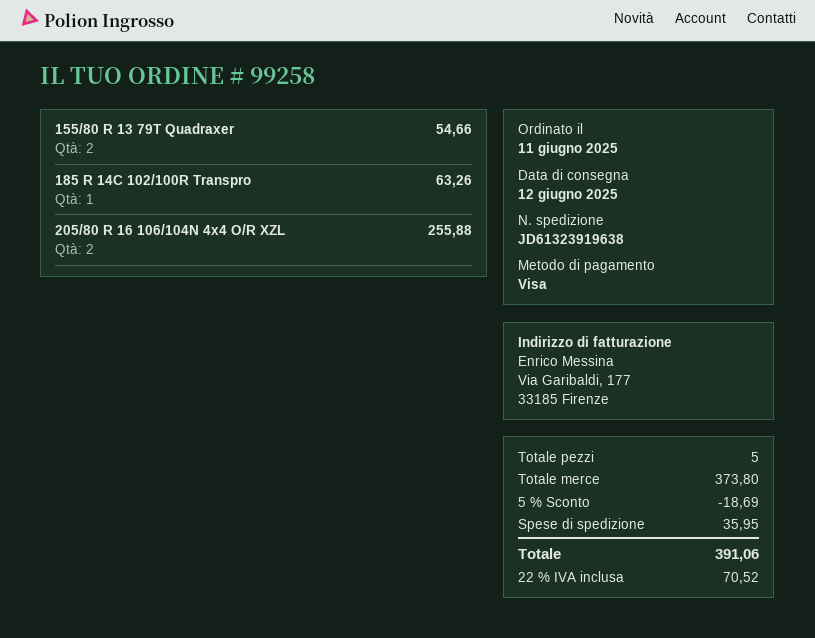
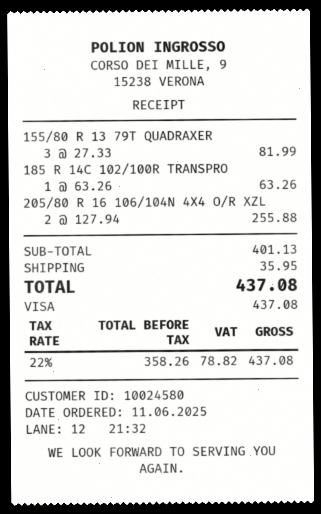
155/80 R 13 79T Quadraxer: 2 for 54.66 -> 3 for 81.99
subtotal: 373.80 -> 401.13
discount: 5% = 18.69 -> none
tax: 22% = 70.52 -> 22% = 78.82
total: 391.06 -> 437.08

